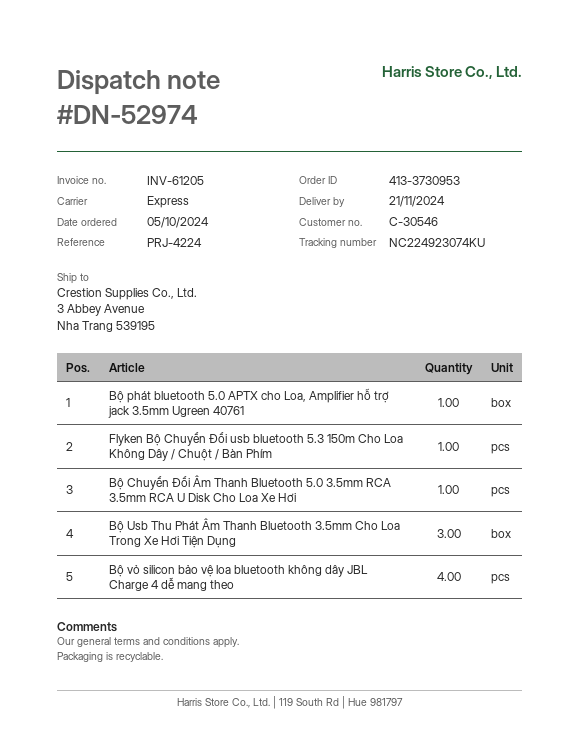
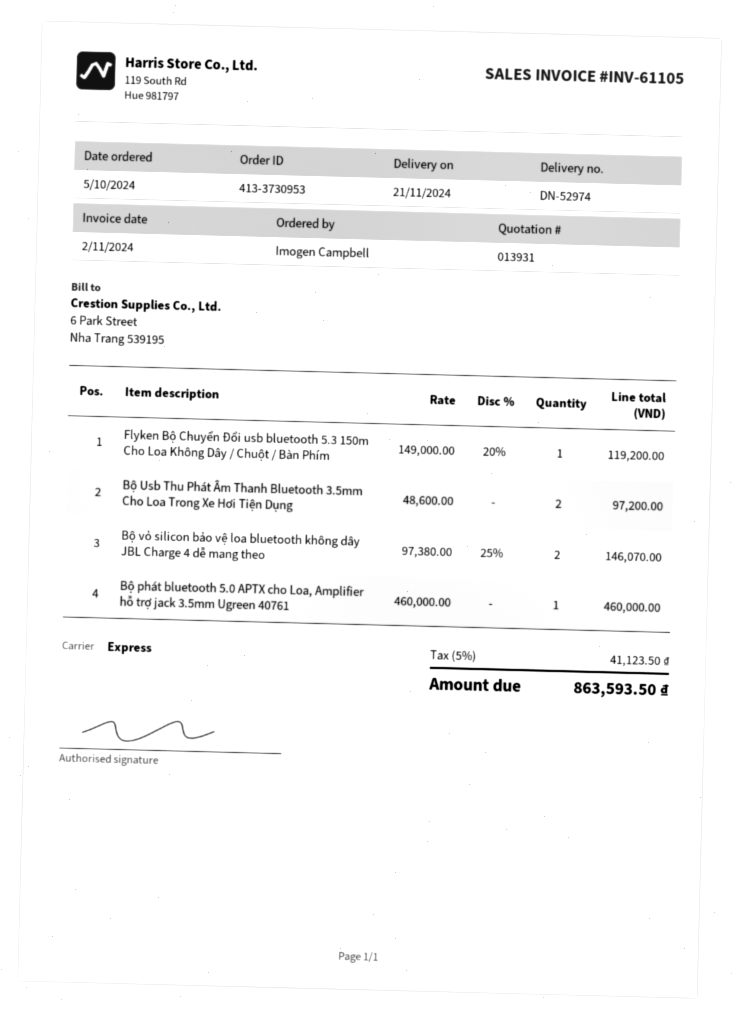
invoice number: INV-61205 -> INV-61105
Bộ Chuyển Đổi Âm Thanh Bluetooth 5.0 3.5mm RCA 3.5mm RCA U Disk Cho Loa Xe Hơi: 1 -> none
Bộ Usb Thu Phát Âm Thanh Bluetooth 3.5mm Cho Loa Trong Xe Hơi Tiện Dụng: 3 -> 2
Bộ vỏ silicon bảo vệ loa bluetooth không dây JBL Charge 4 dễ mang theo: 4 -> 2

